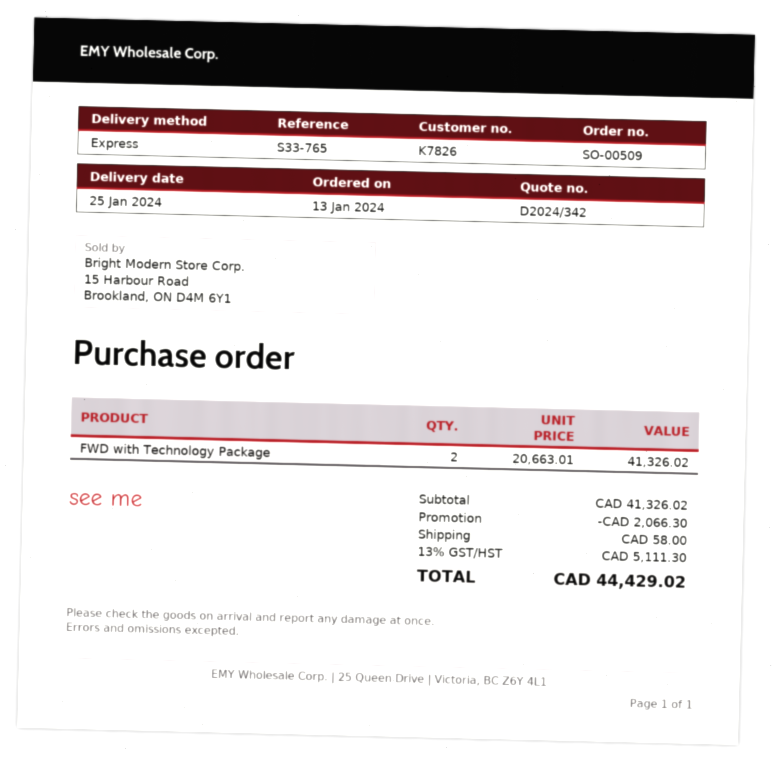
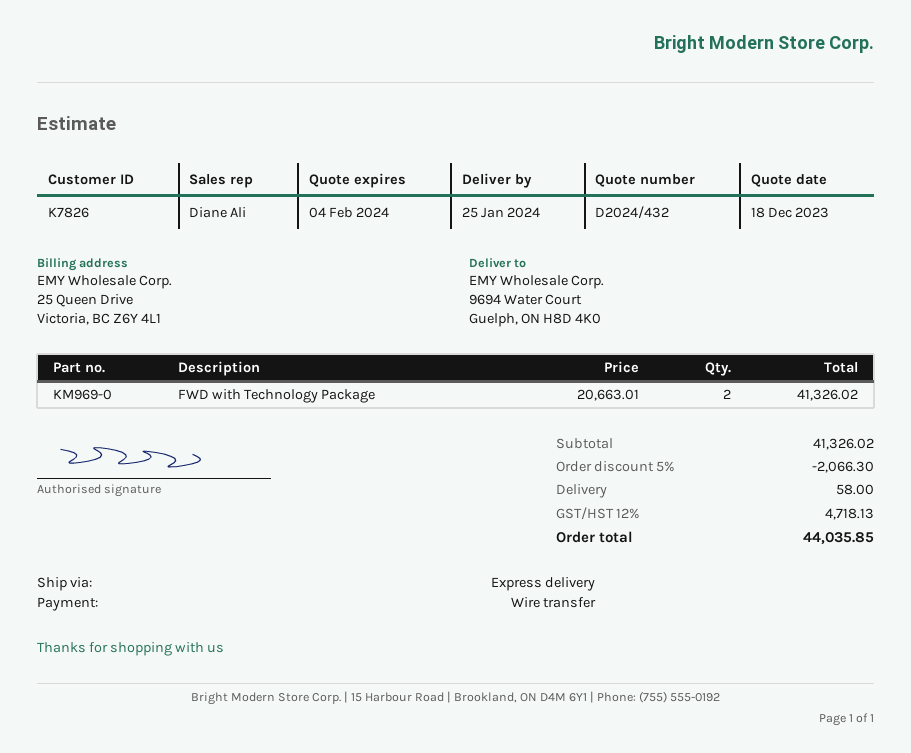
quote number: D2024/342 -> D2024/432
tax: 13% = 5111.30 -> 12% = 4718.13
total: 44429.02 -> 44035.85

